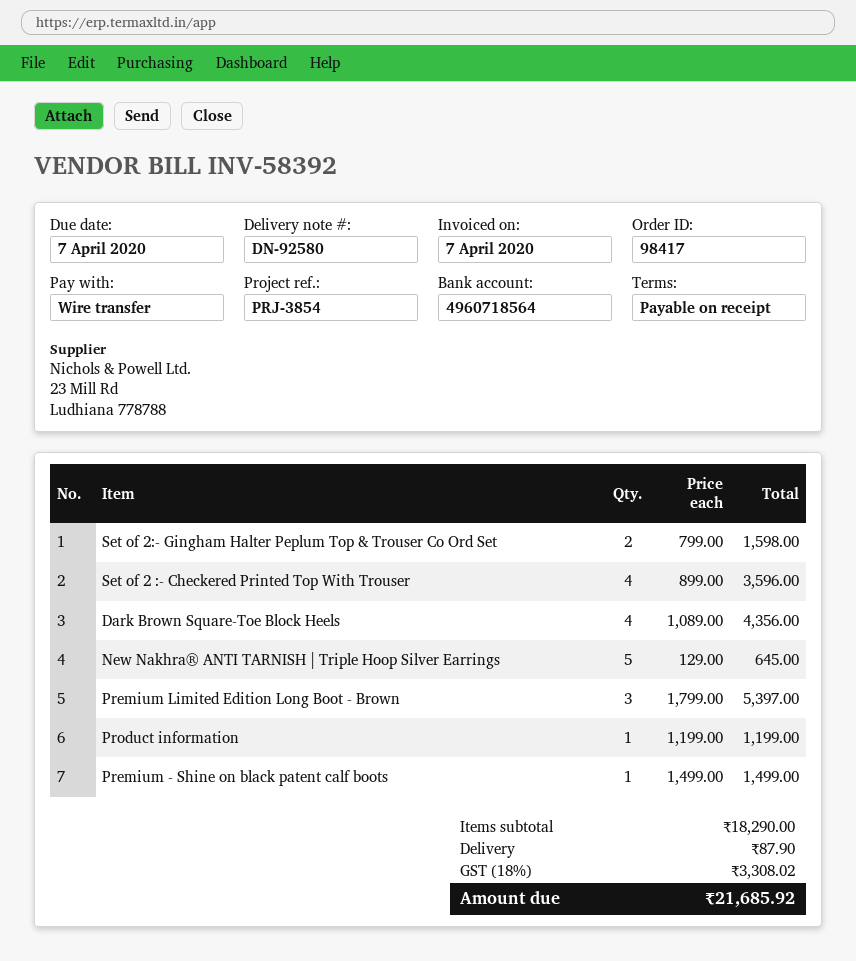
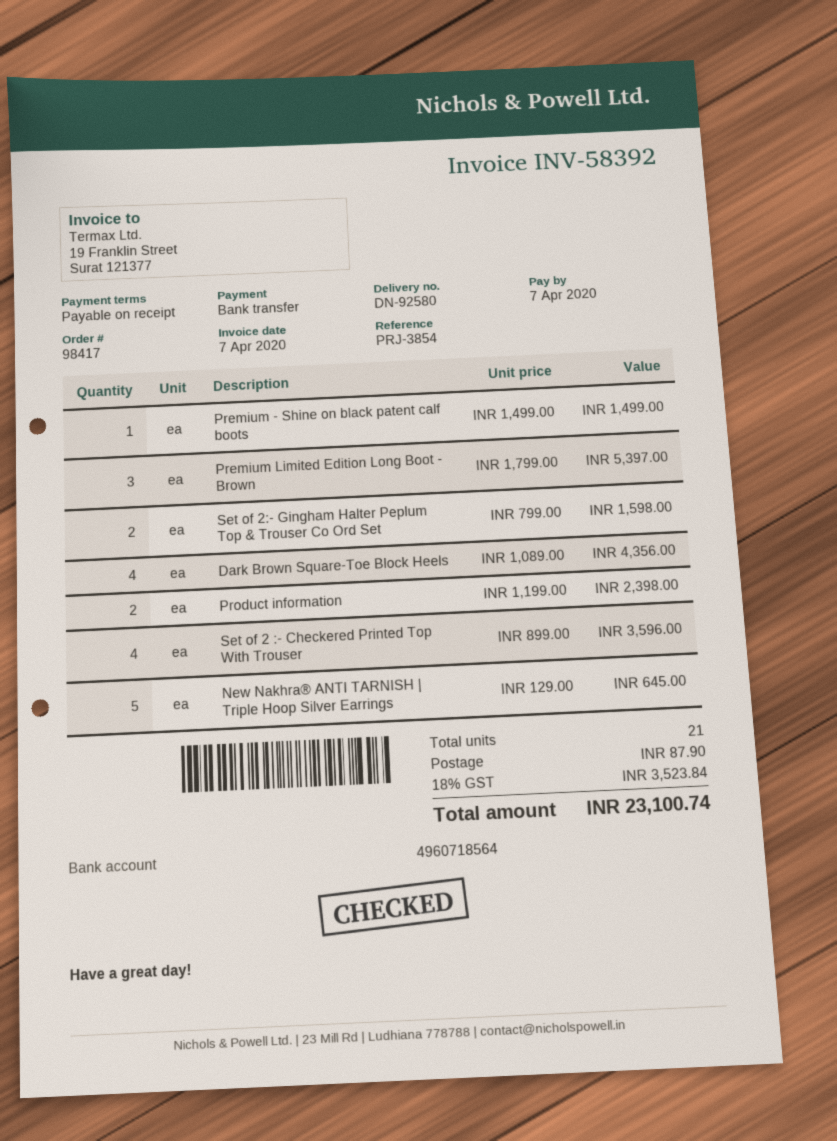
Product information: 1 x 1199.00 = 1199.00 -> 2 x 1199.00 = 2398.00
tax: 18% = 3308.02 -> 18% = 3523.84
total: 21685.92 -> 23100.74

